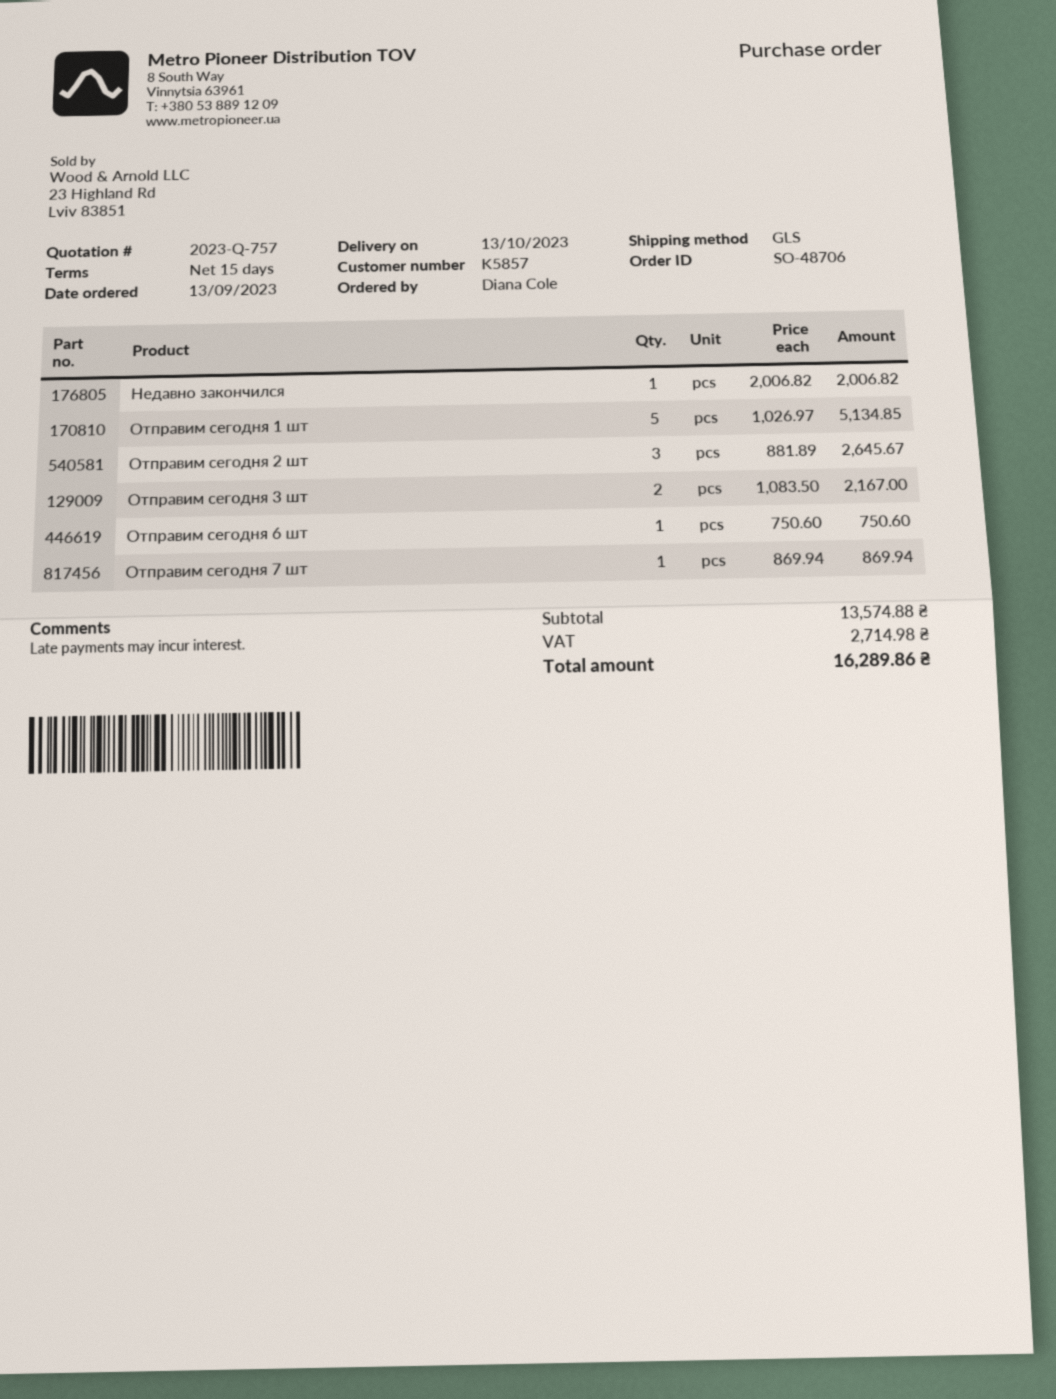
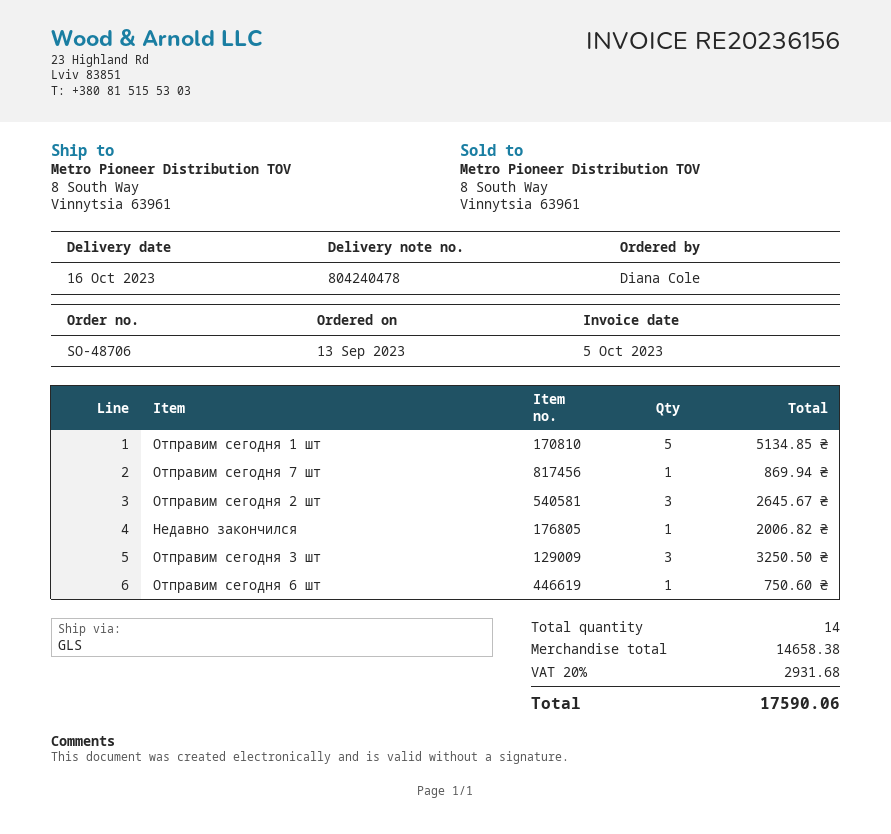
delivery date: 2023-10-13 -> 2023-10-16
Отправим сегодня 3 шт: 2 for 2167.00 -> 3 for 3250.50
subtotal: 13574.88 -> 14658.38
tax: 2714.98 -> 2931.68
total: 16289.86 -> 17590.06

